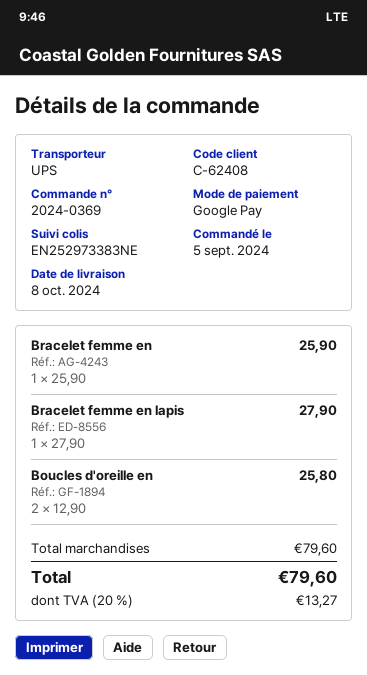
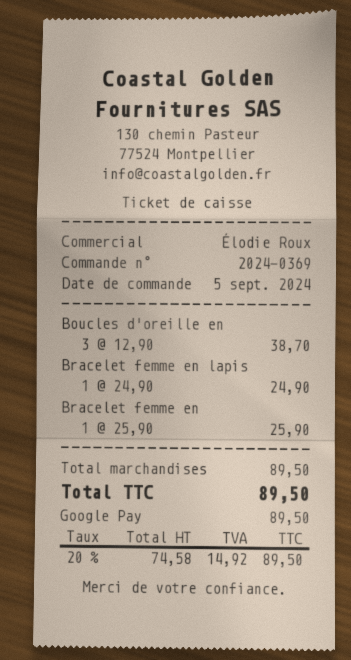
Bracelet femme en lapis: 1 x 27.90 = 27.90 -> 1 x 24.90 = 24.90
Boucles d'oreille en: 2 x 12.90 = 25.80 -> 3 x 12.90 = 38.70
subtotal: 79.60 -> 89.50
tax: 20% = 13.27 -> 20% = 14.92
total: 79.60 -> 89.50

